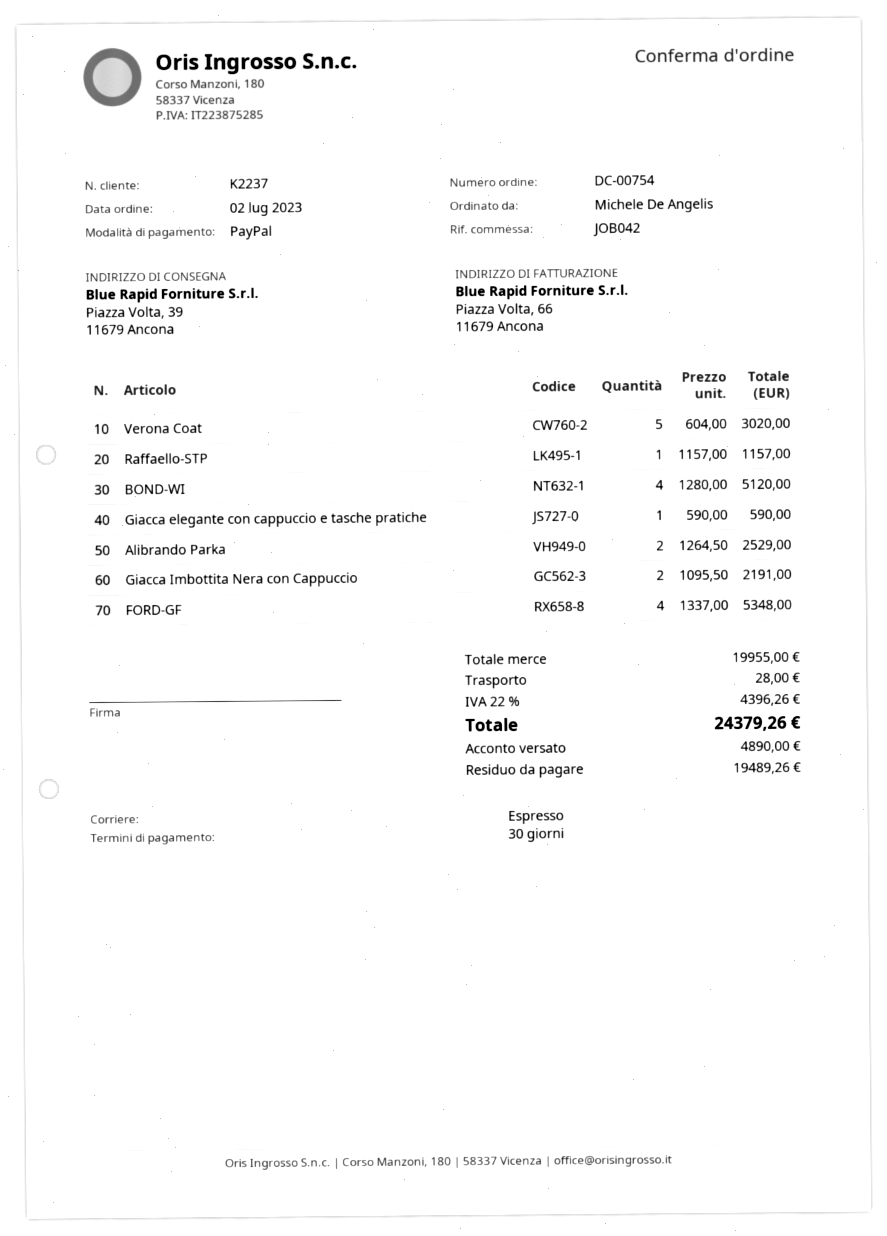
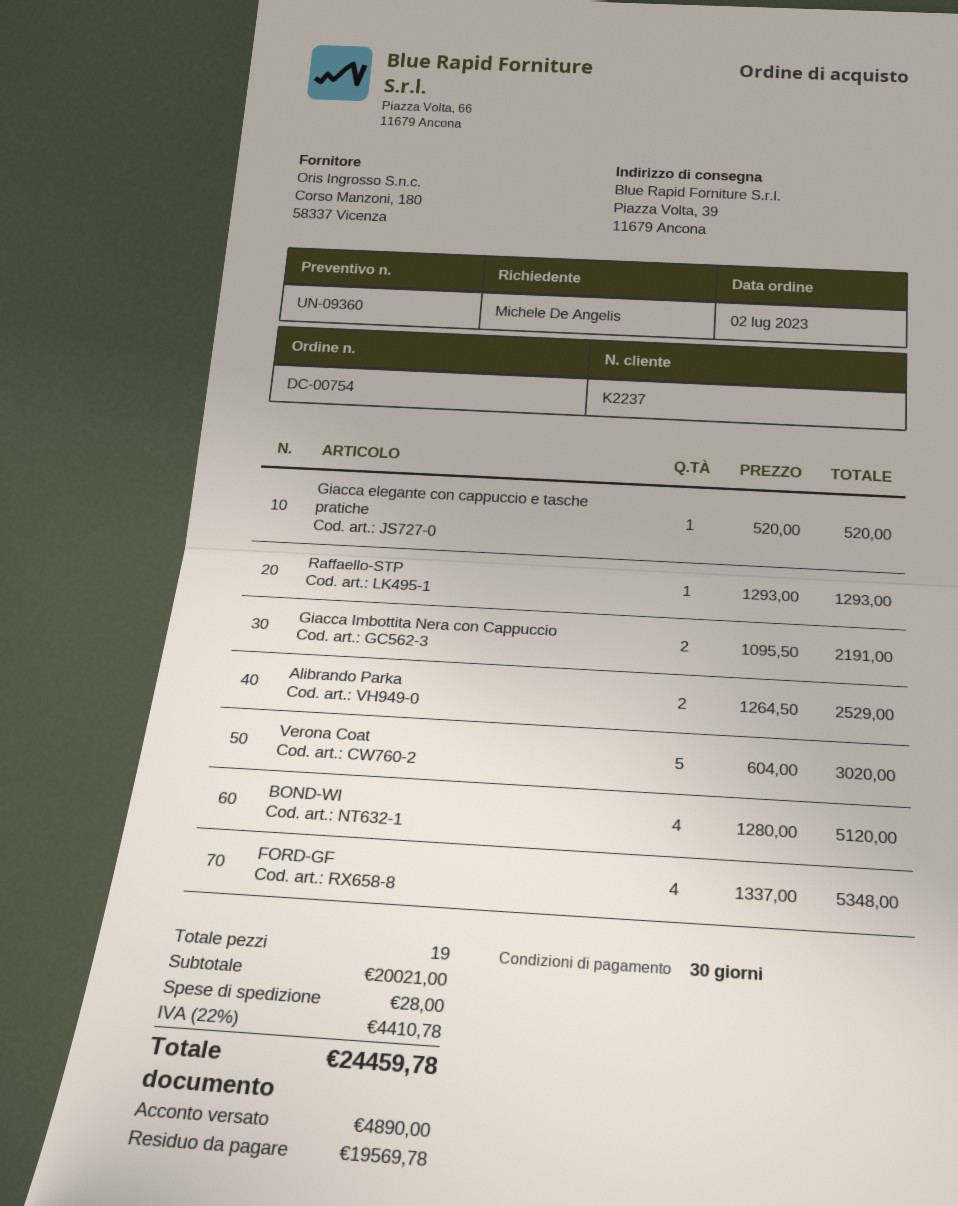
Raffaello-STP: 1 x 1157.00 = 1157.00 -> 1 x 1293.00 = 1293.00
Giacca elegante con cappuccio e tasche pratiche: 1 x 590.00 = 590.00 -> 1 x 520.00 = 520.00
subtotal: 19955.00 -> 20021.00
tax: 22% = 4396.26 -> 22% = 4410.78
total: 24379.26 -> 24459.78
balance: 19489.26 -> 19569.78

